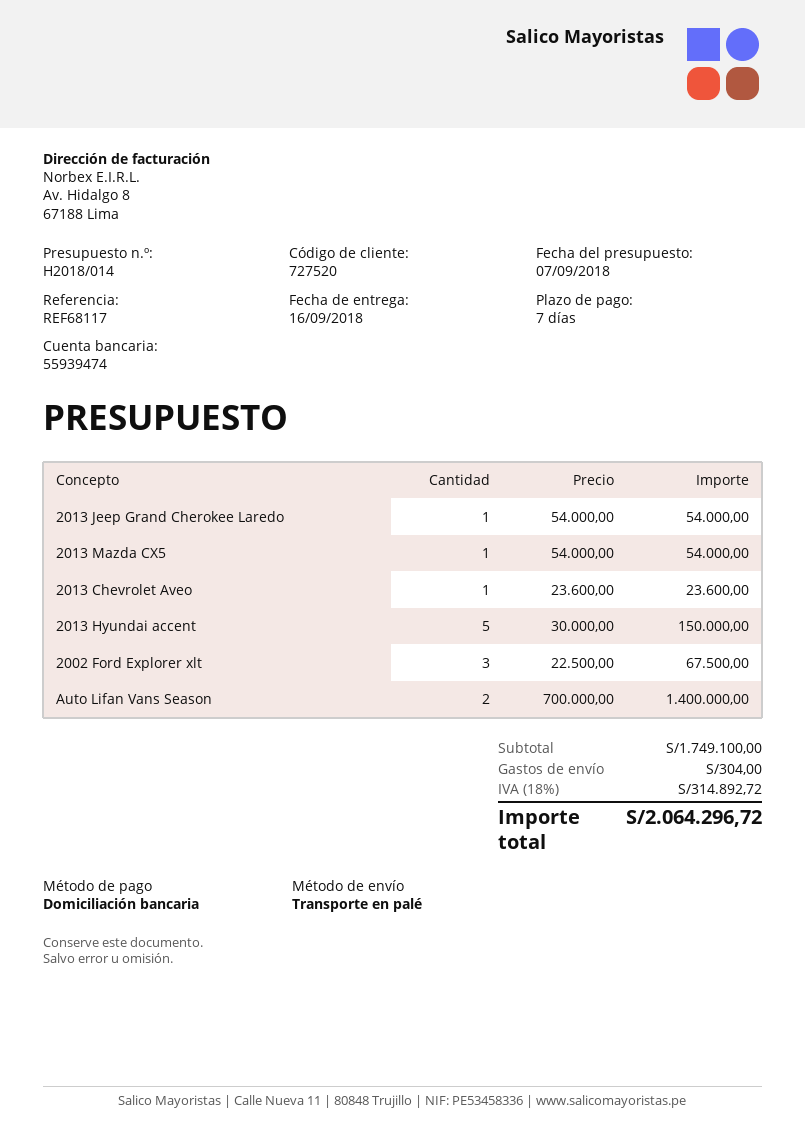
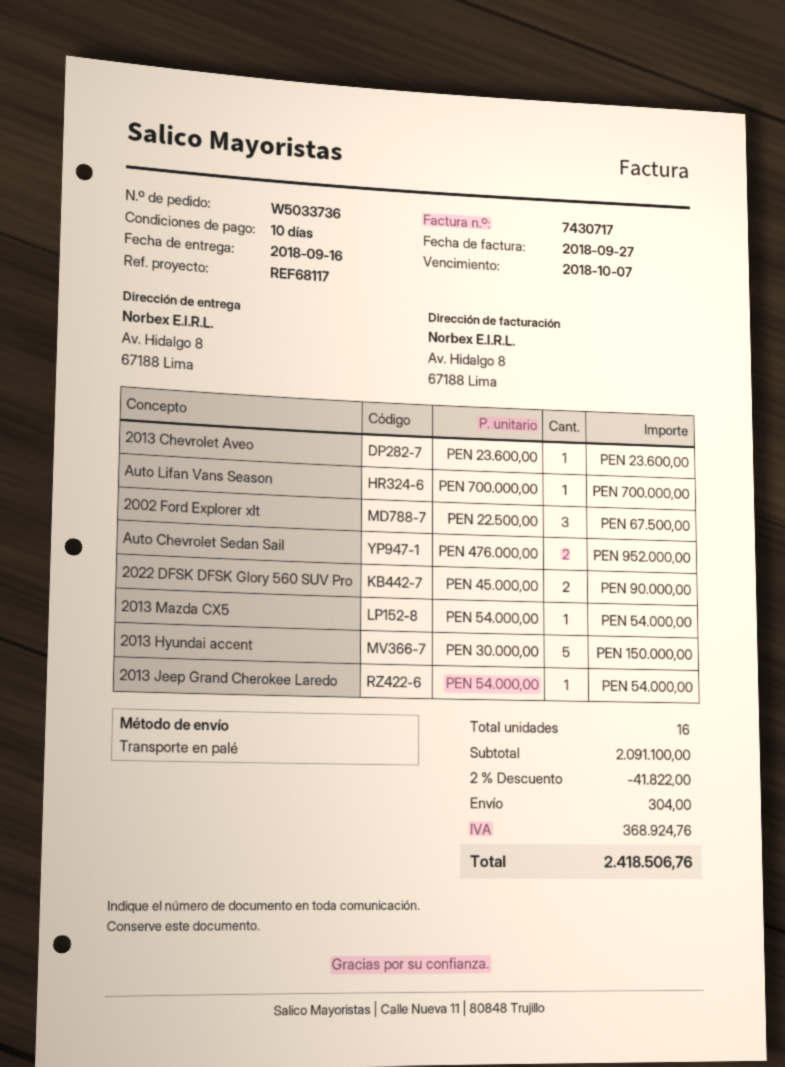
payment terms: 7 days -> 10 days
Auto Lifan Vans Season: 2 x 700000.00 = 1400000.00 -> 1 x 700000.00 = 700000.00
Auto Chevrolet Sedan Sail: none -> 2 x 476000.00 = 952000.00
2022 DFSK DFSK Glory 560 SUV Pro: none -> 2 x 45000.00 = 90000.00
subtotal: 1749100.00 -> 2091100.00
discount: none -> 2% = 41822.00
tax: 314892.72 -> 368924.76
total: 2064296.72 -> 2418506.76

